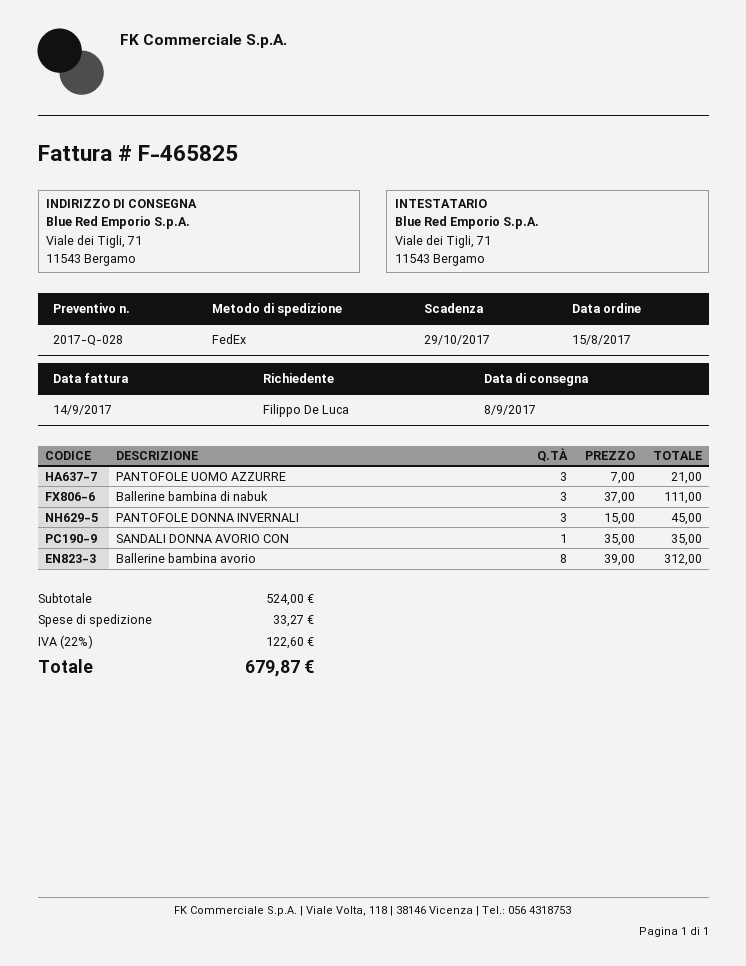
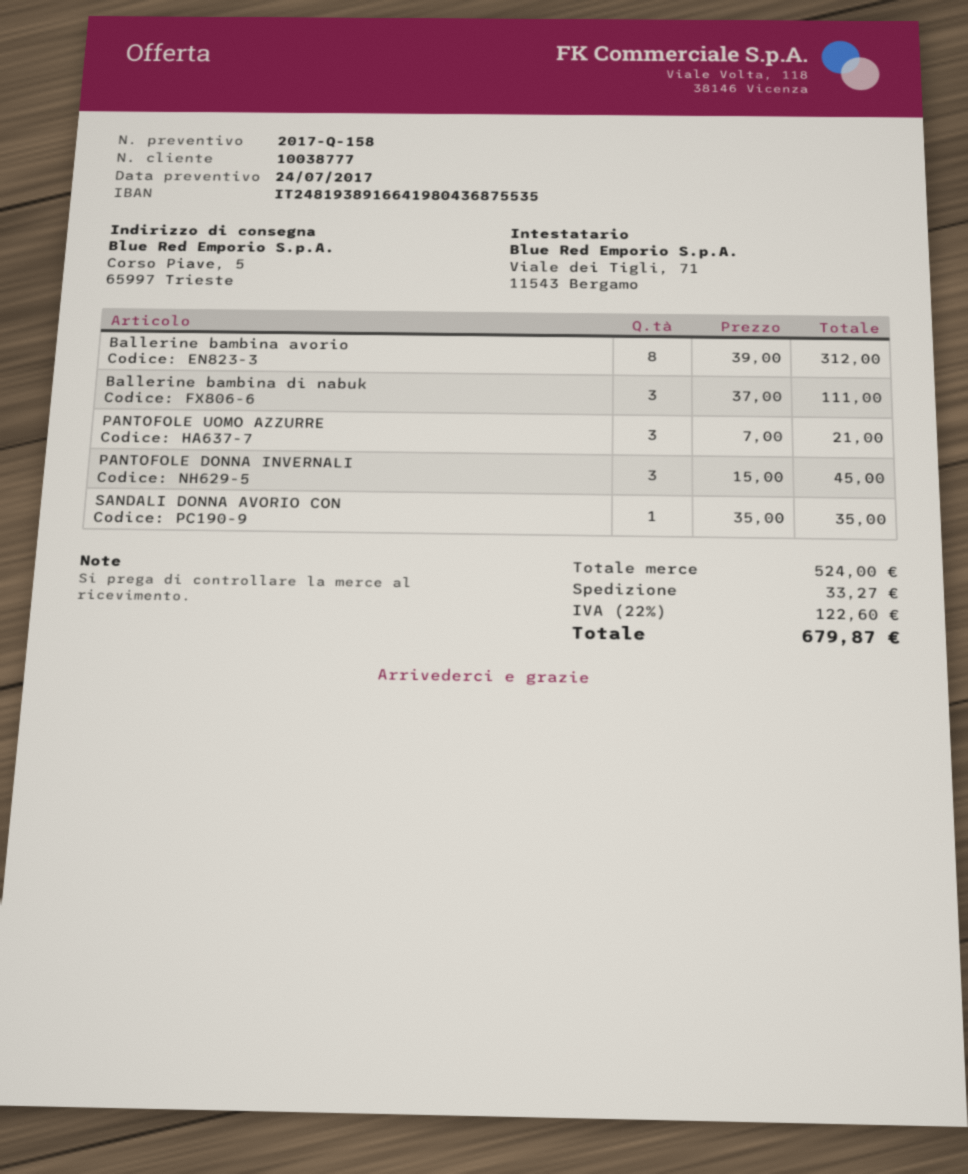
quote number: 2017-Q-028 -> 2017-Q-158
ship to: Viale dei Tigli, 71, 11543 Bergamo -> Corso Piave, 5, 65997 Trieste

